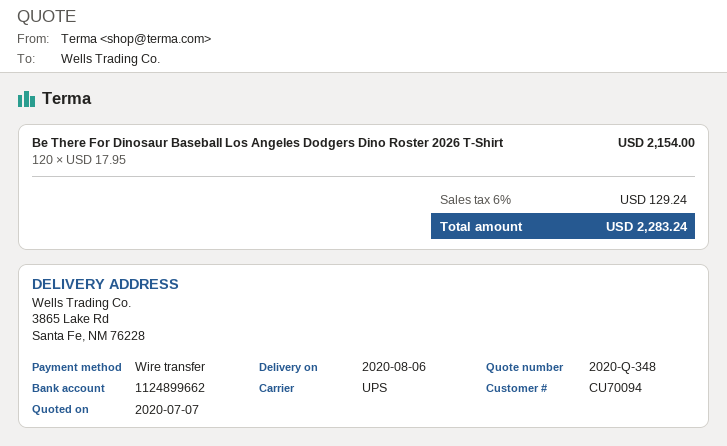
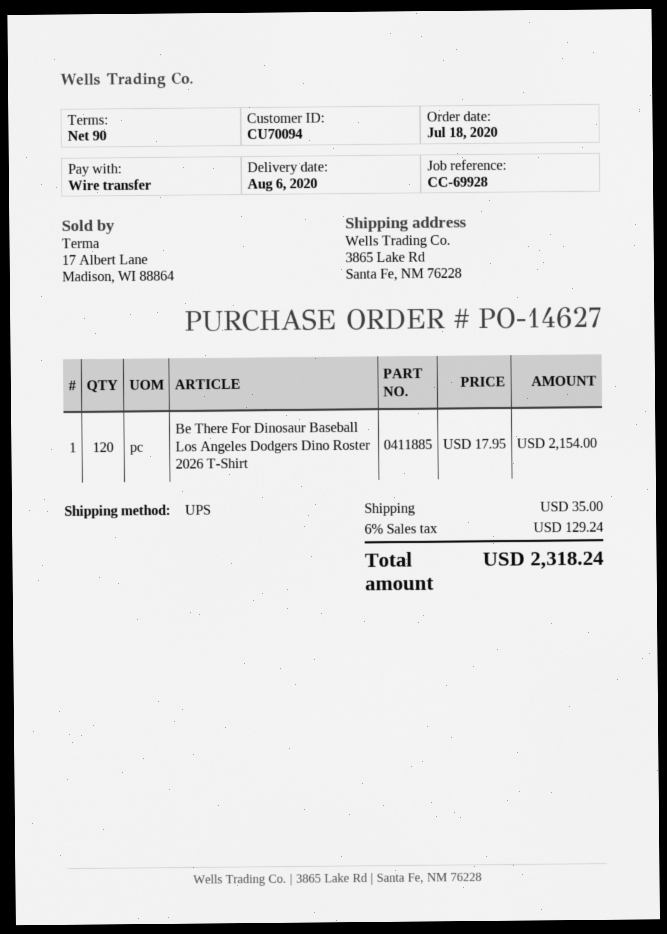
shipping: none -> 35.00
total: 2283.24 -> 2318.24

